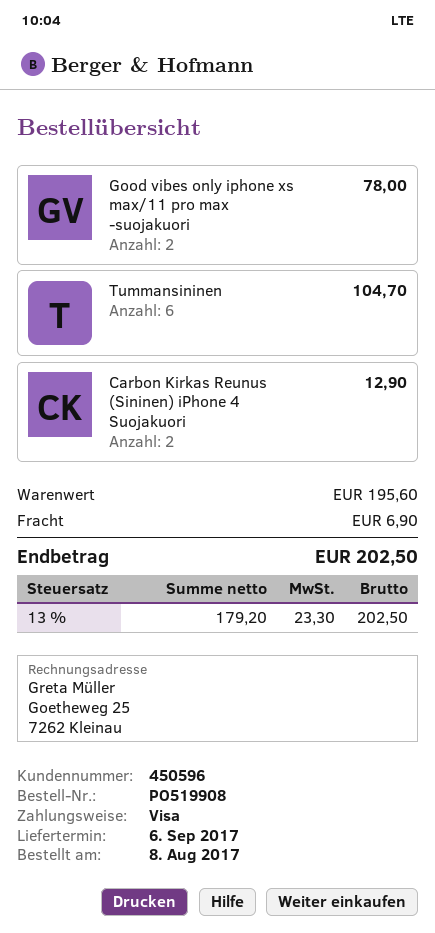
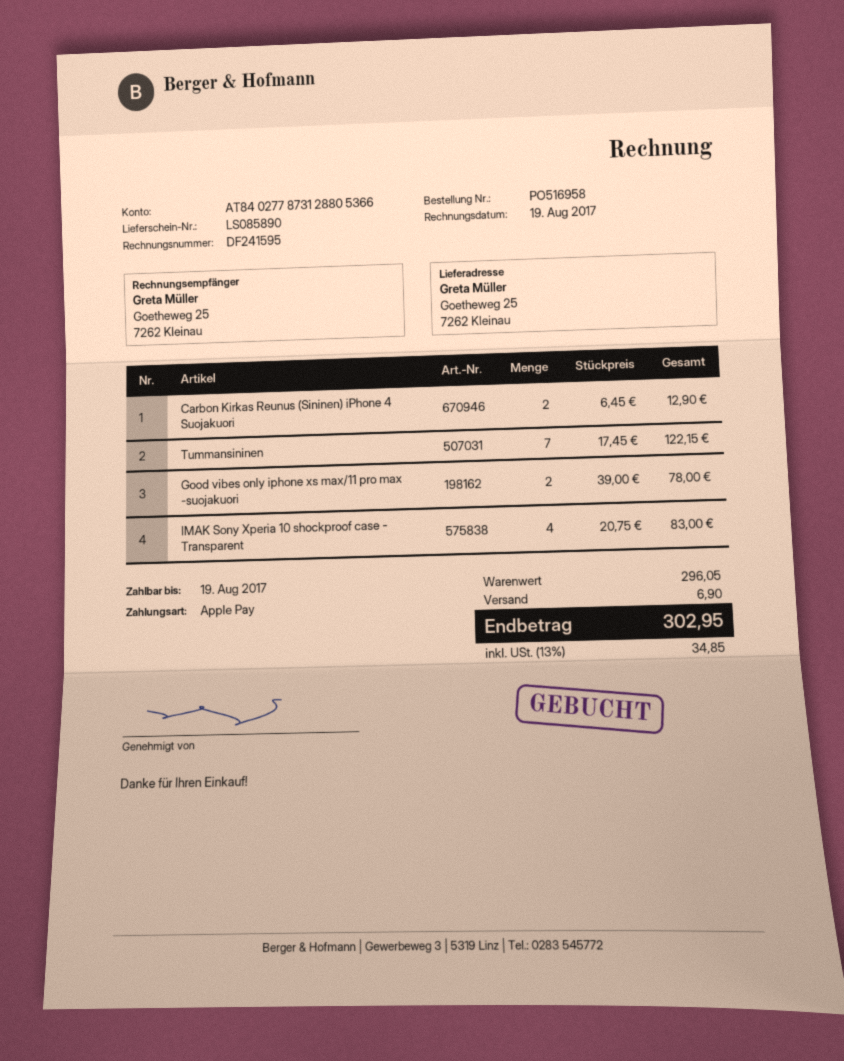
order number: PO519908 -> PO516958
payment method: Visa -> Apple Pay
Tummansininen: 6 for 104.70 -> 7 for 122.15
IMAK Sony Xperia 10 shockproof case - Transparent: none -> 4 for 83.00
subtotal: 195.60 -> 296.05
tax: 13% = 23.30 -> 13% = 34.85
total: 202.50 -> 302.95

